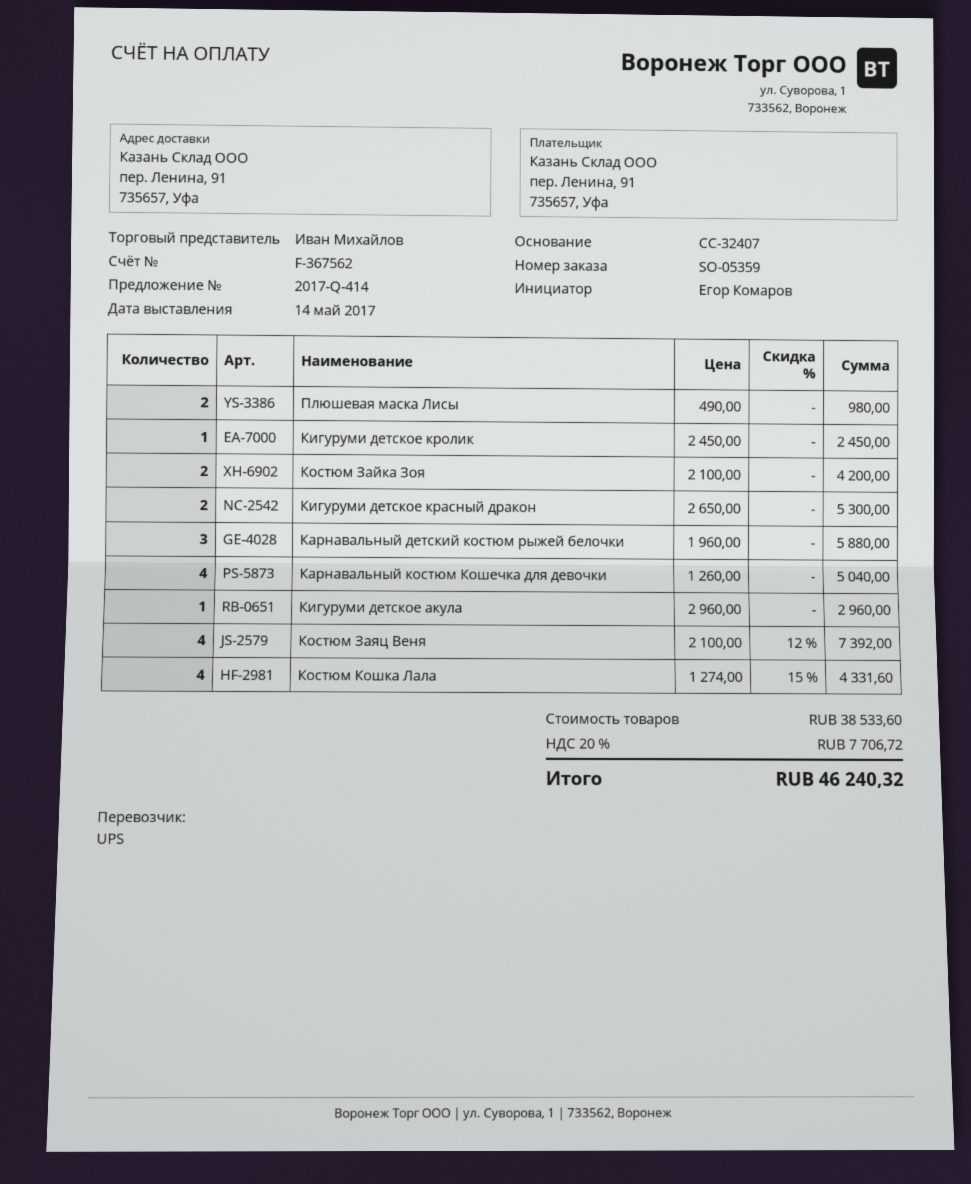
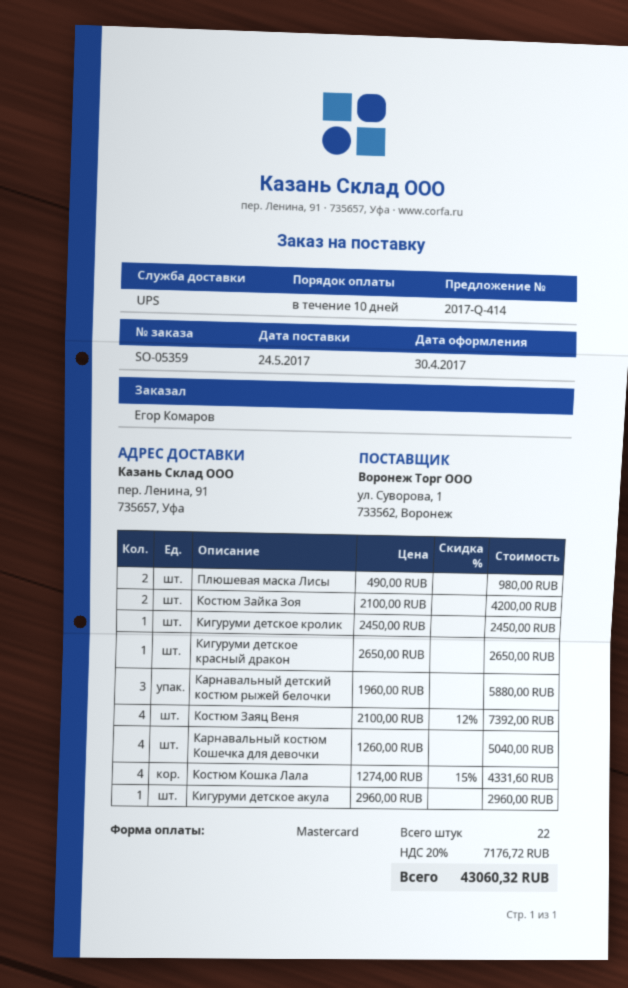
Кигуруми детское красный дракон: 2 x 2650.00 = 5300.00 -> 1 x 2650.00 = 2650.00
tax: 20% = 7706.72 -> 20% = 7176.72
total: 46240.32 -> 43060.32

